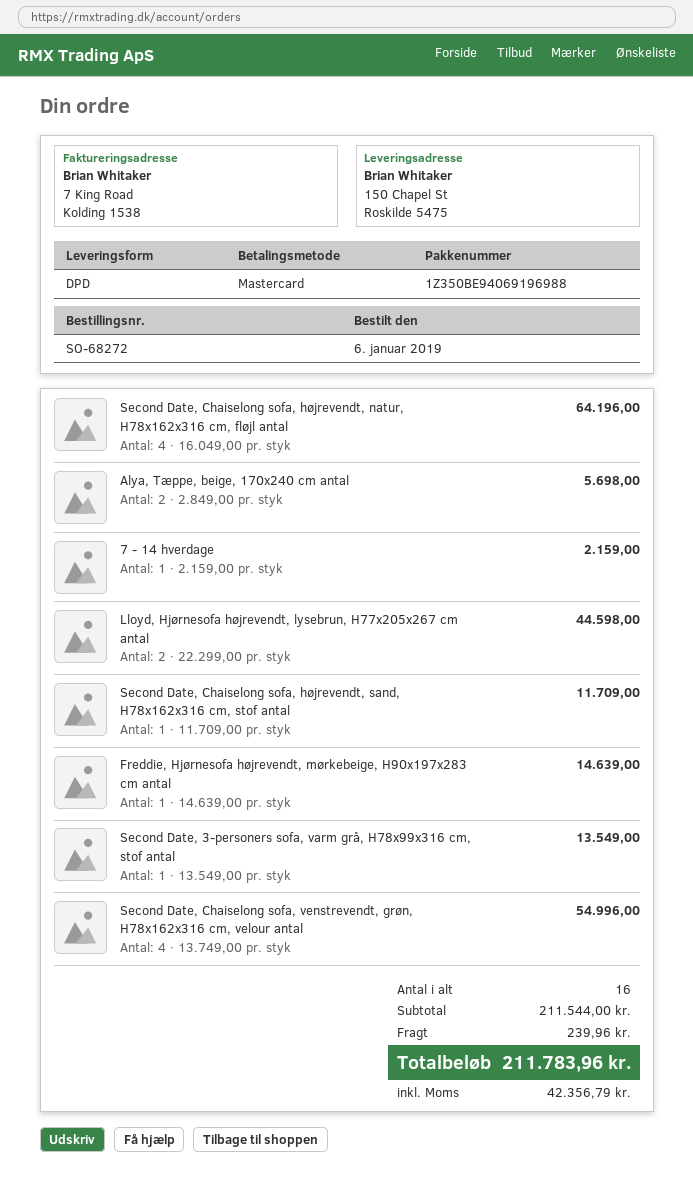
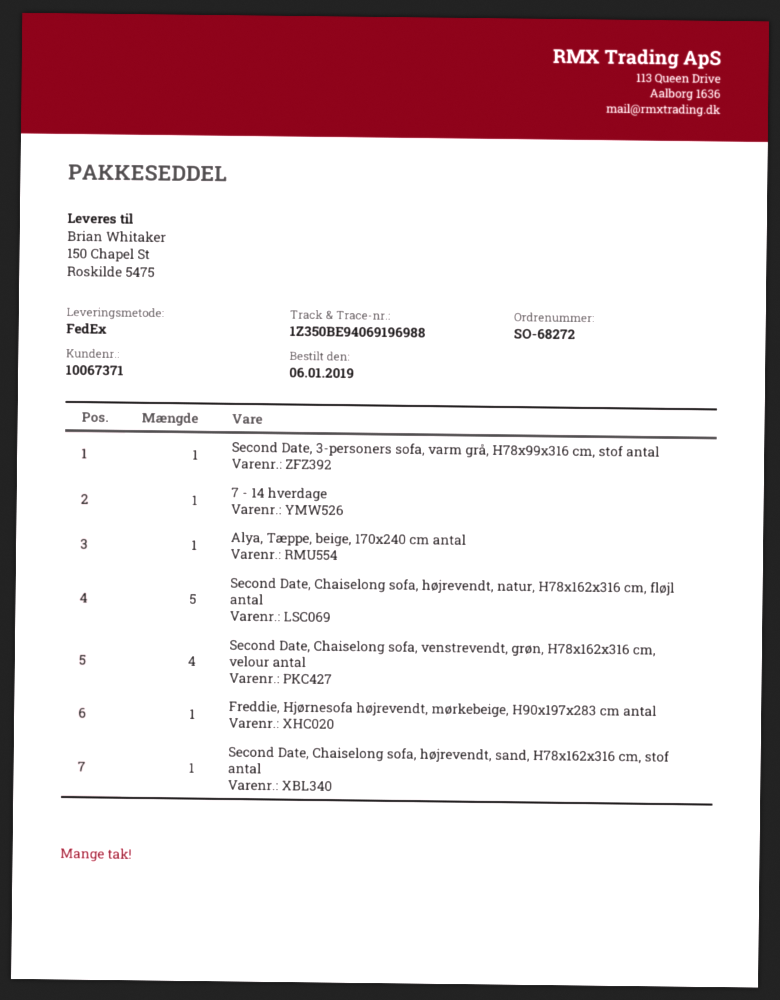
shipping method: DPD -> FedEx
Second Date, Chaiselong sofa, højrevendt, natur, H78x162x316 cm, fløjl antal: 4 -> 5
Alya, Tæppe, beige, 170x240 cm antal: 2 -> 1
Lloyd, Hjørnesofa højrevendt, lysebrun, H77x205x267 cm antal: 2 -> none

